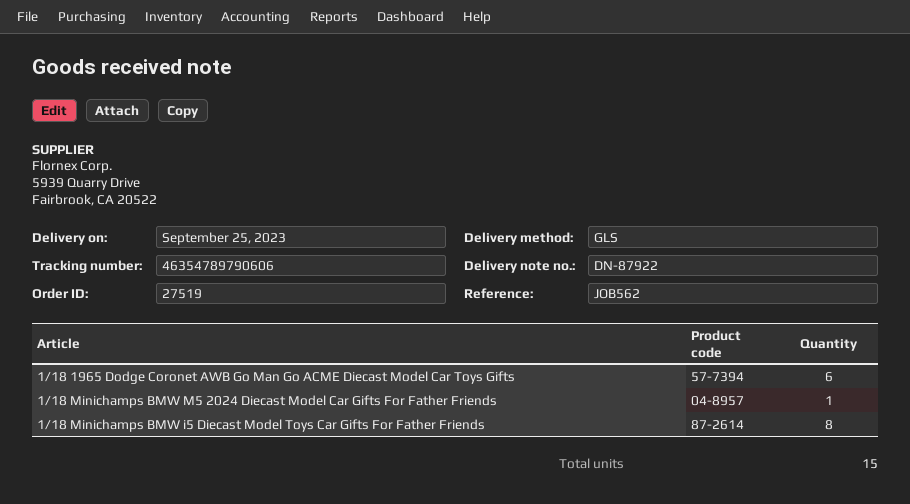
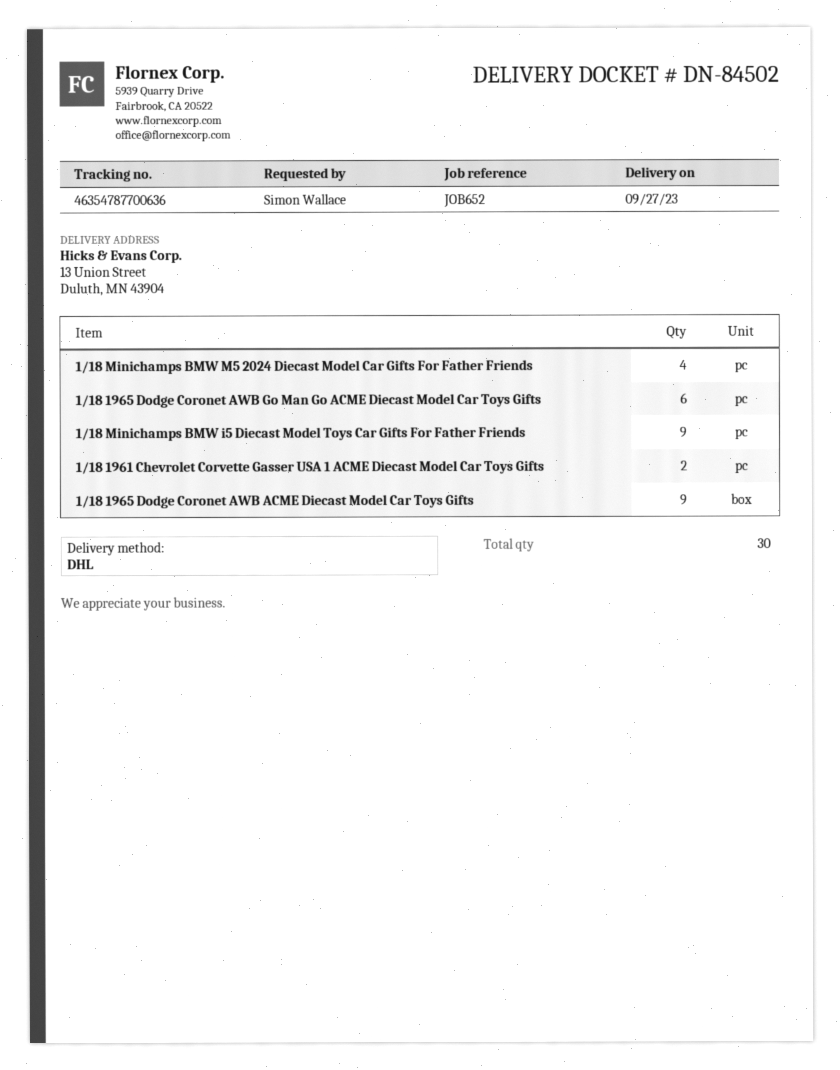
delivery note number: DN-87922 -> DN-84502
delivery date: 2023-09-25 -> 2023-09-27
reference: JOB562 -> JOB652
shipping method: GLS -> DHL
tracking number: 46354789790606 -> 46354787700636
1/18 Minichamps BMW M5 2024 Diecast Model Car Gifts For Father Friends: 1 -> 4
1/18 Minichamps BMW i5 Diecast Model Toys Car Gifts For Father Friends: 8 -> 9
1/18 1961 Chevrolet Corvette Gasser USA 1 ACME Diecast Model Car Toys Gifts: none -> 2
1/18 1965 Dodge Coronet AWB ACME Diecast Model Car Toys Gifts: none -> 9
total quantity: 15 -> 30

